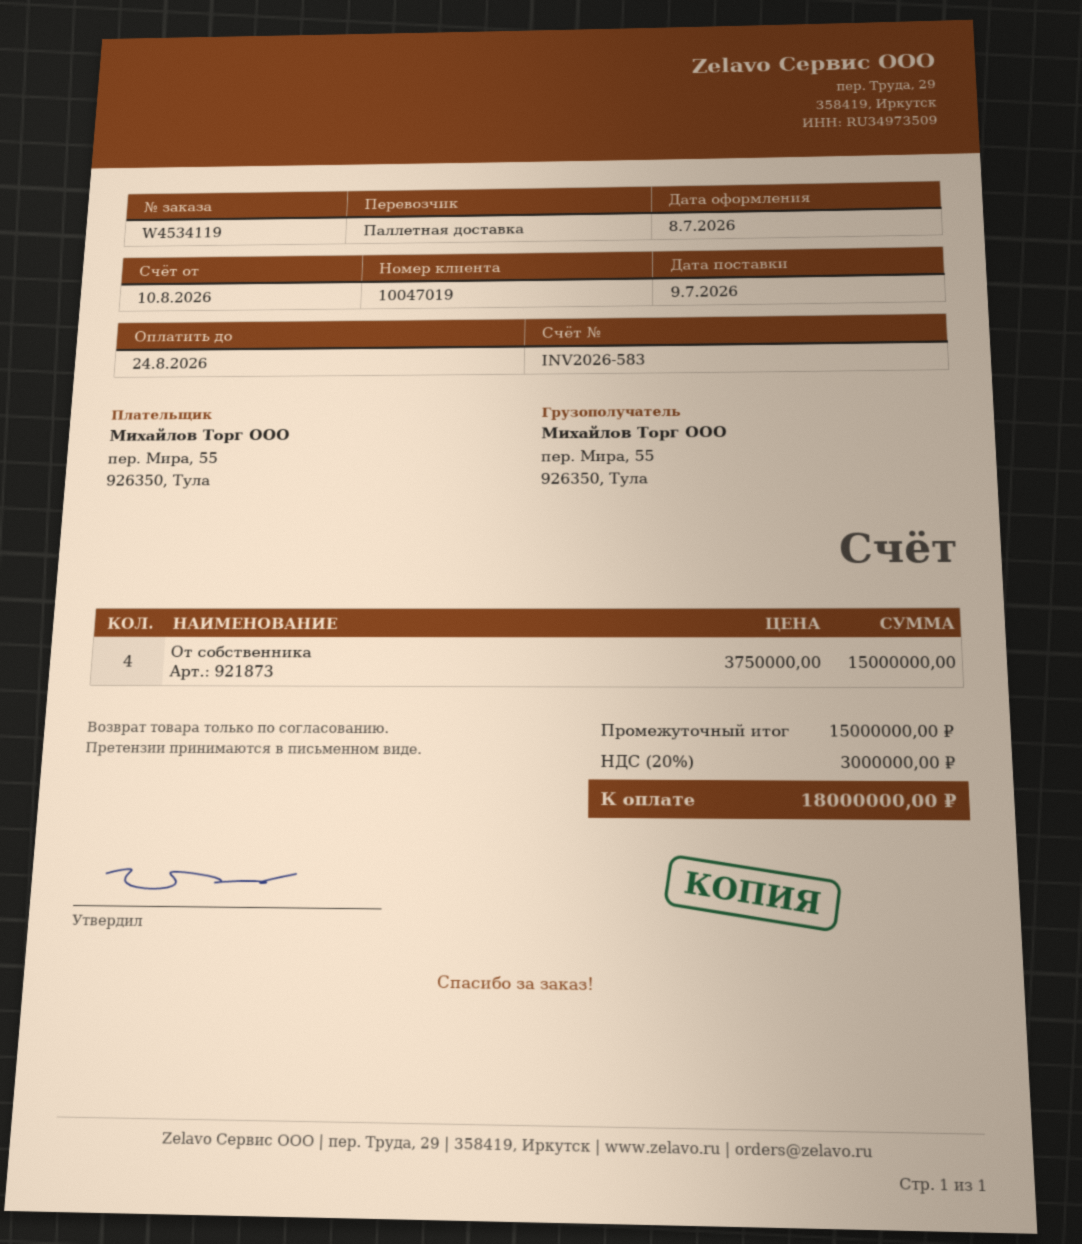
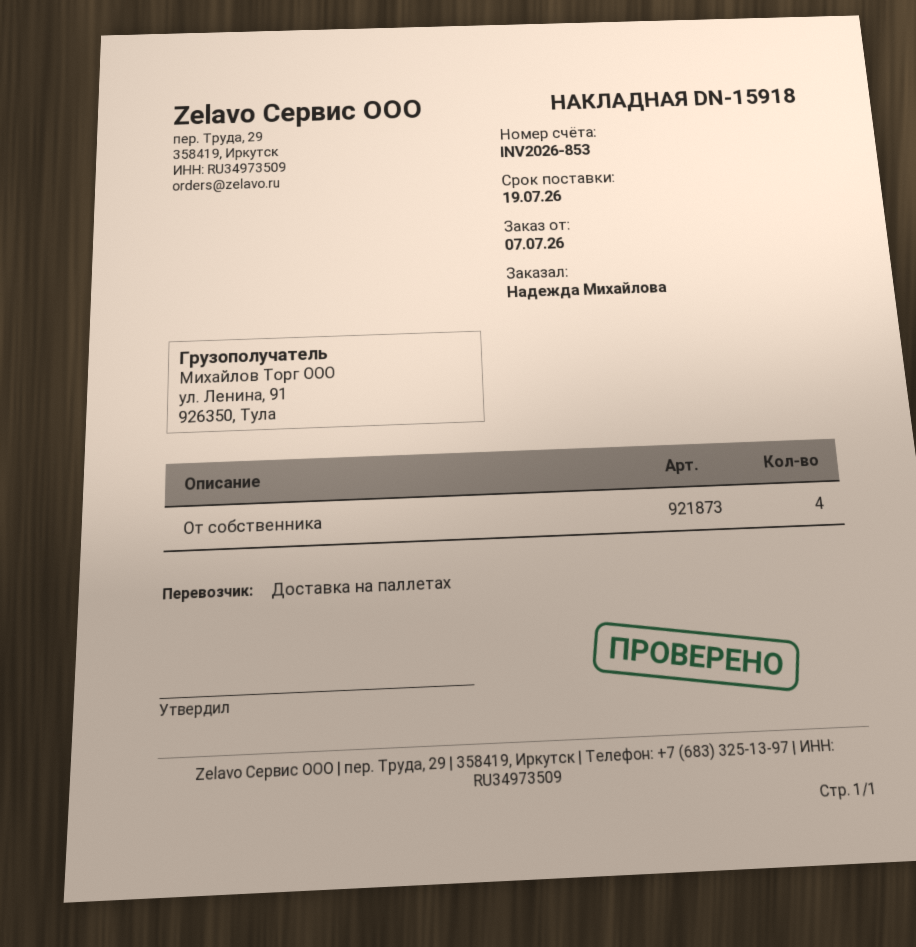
order date: 2026-07-08 -> 2026-07-07
delivery date: 2026-07-09 -> 2026-07-19
invoice number: INV2026-583 -> INV2026-853
ship to: пер. Мира, 55, 926350, Тула -> ул. Ленина, 91, 926350, Тула

